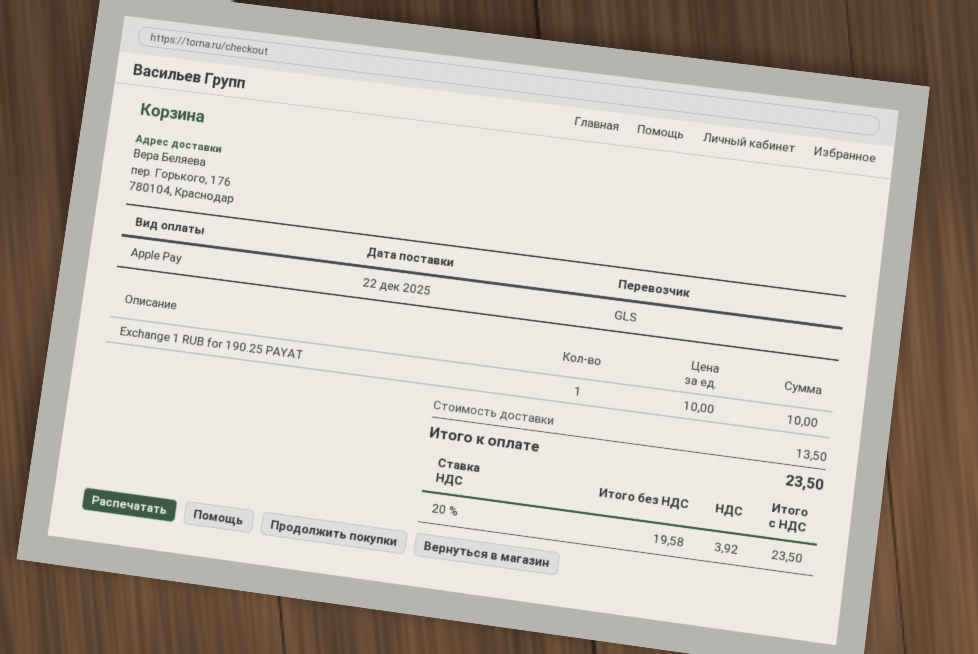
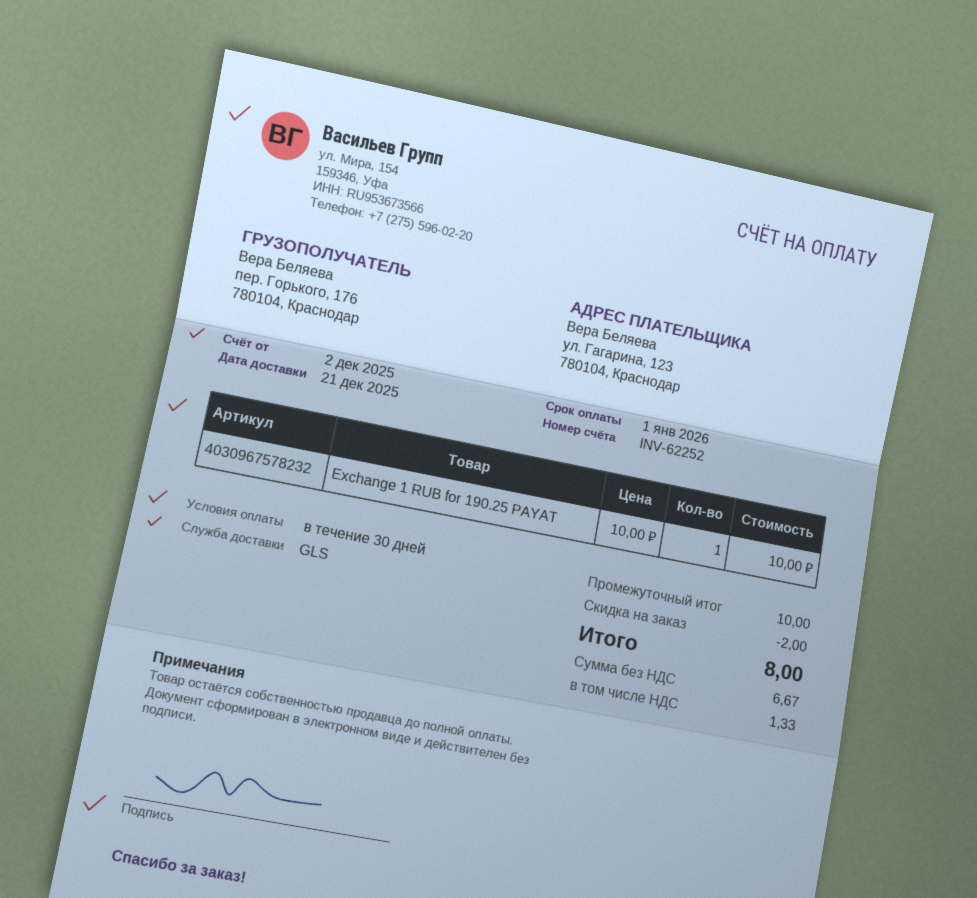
delivery date: 2025-12-22 -> 2025-12-21
discount: none -> 2.00
shipping: 13.50 -> none
net: 19.58 -> 6.67
tax: 3.92 -> 1.33
total: 23.50 -> 8.00

